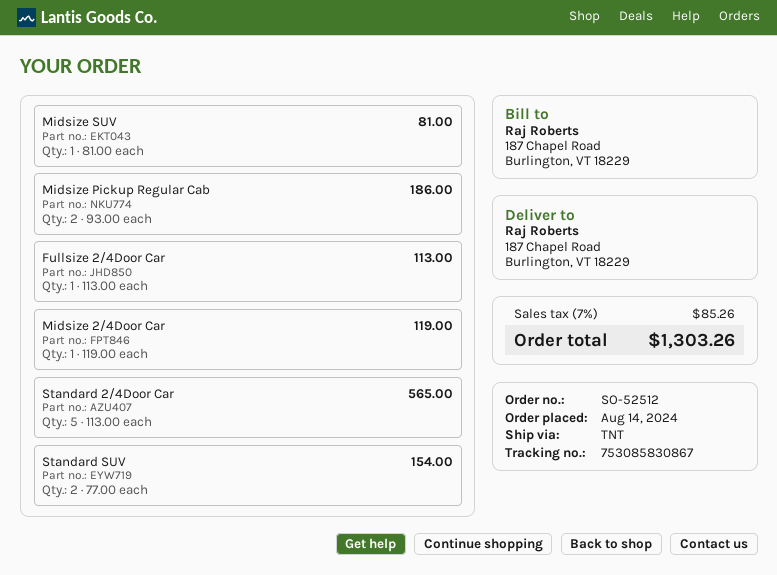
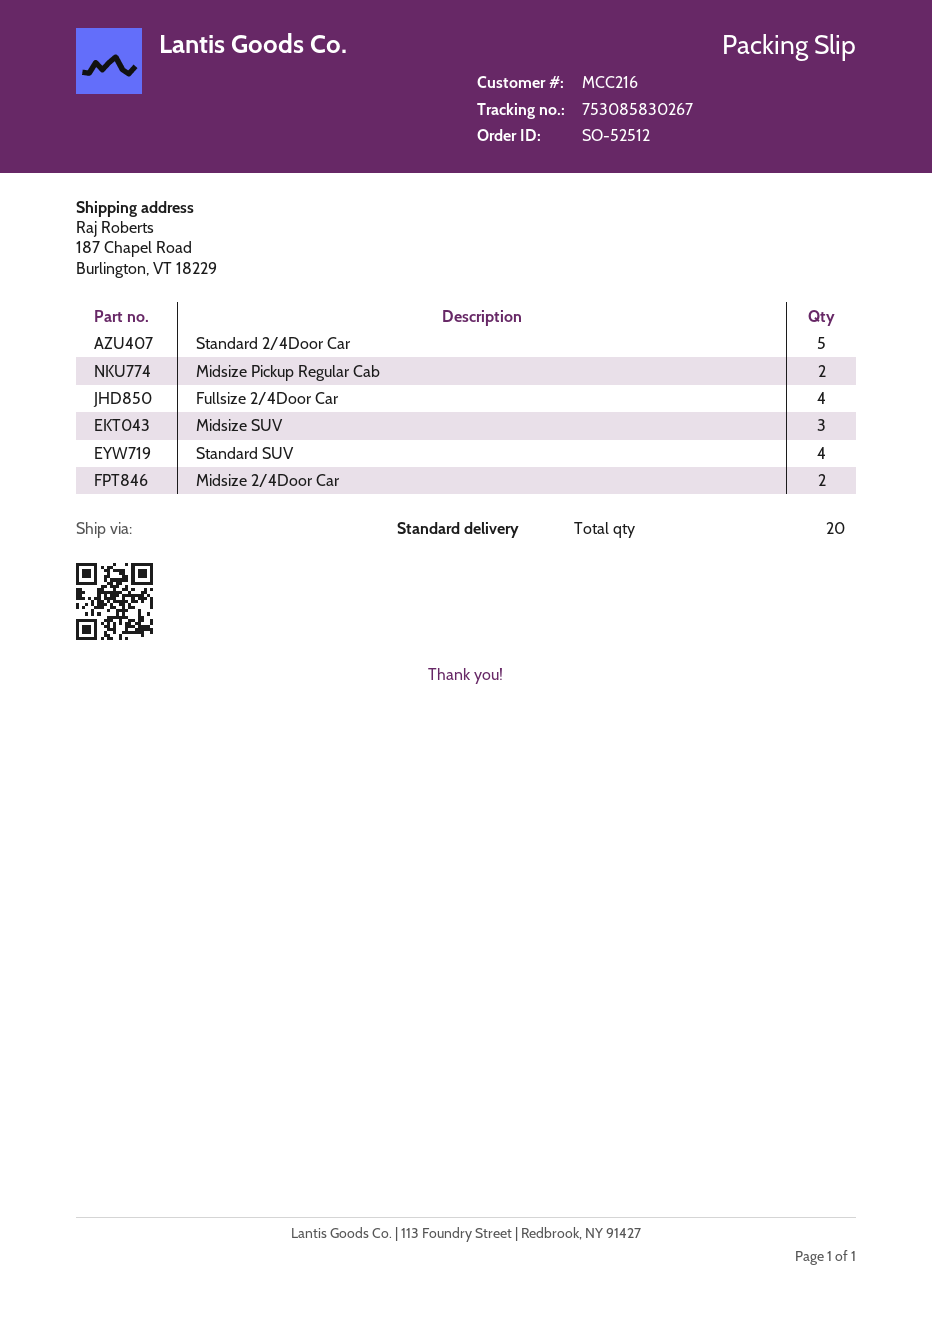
shipping method: TNT -> standard
tracking number: 753085830867 -> 753085830267
Midsize SUV: 1 -> 3
Fullsize 2/4Door Car: 1 -> 4
Midsize 2/4Door Car: 1 -> 2
Standard SUV: 2 -> 4

